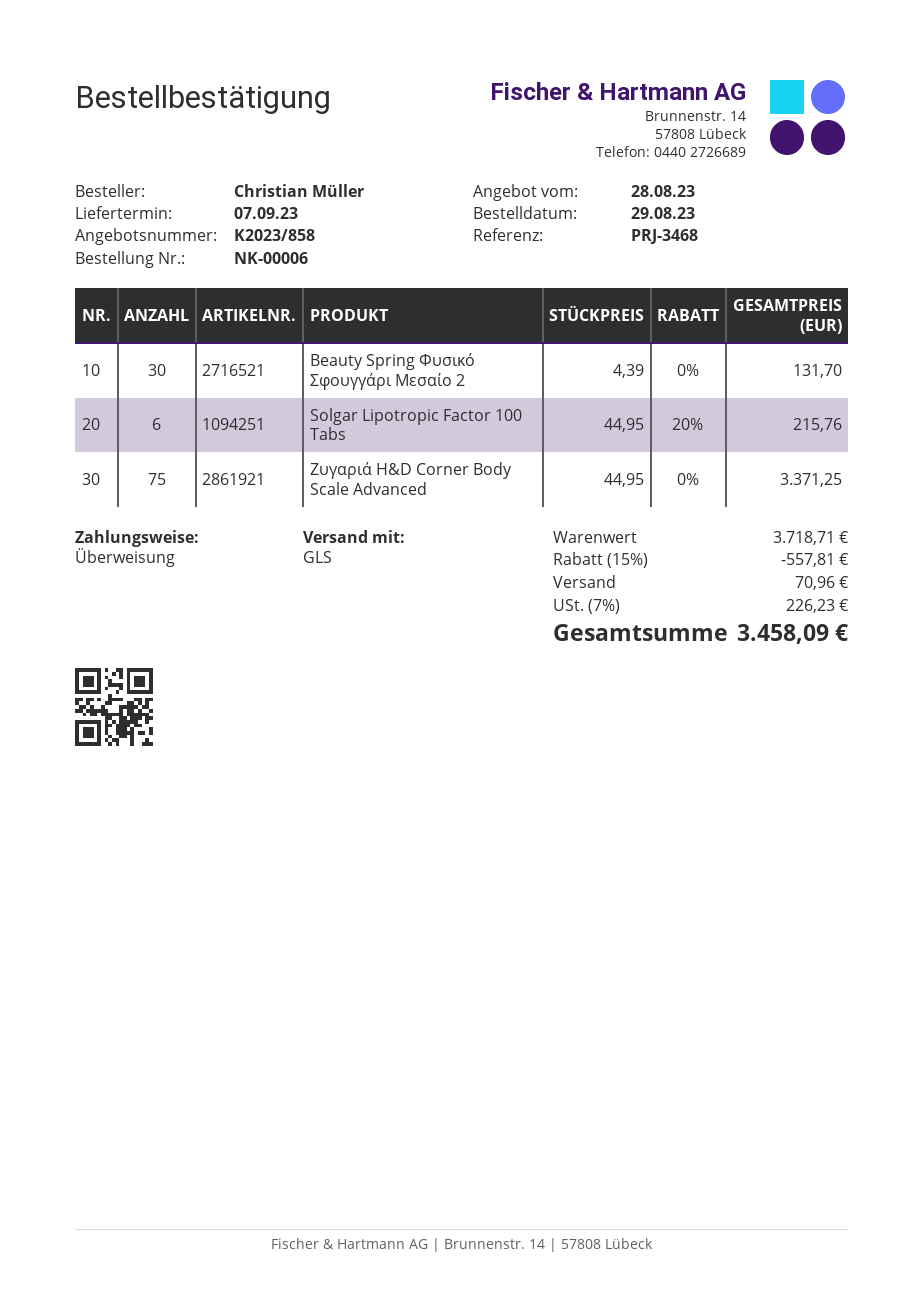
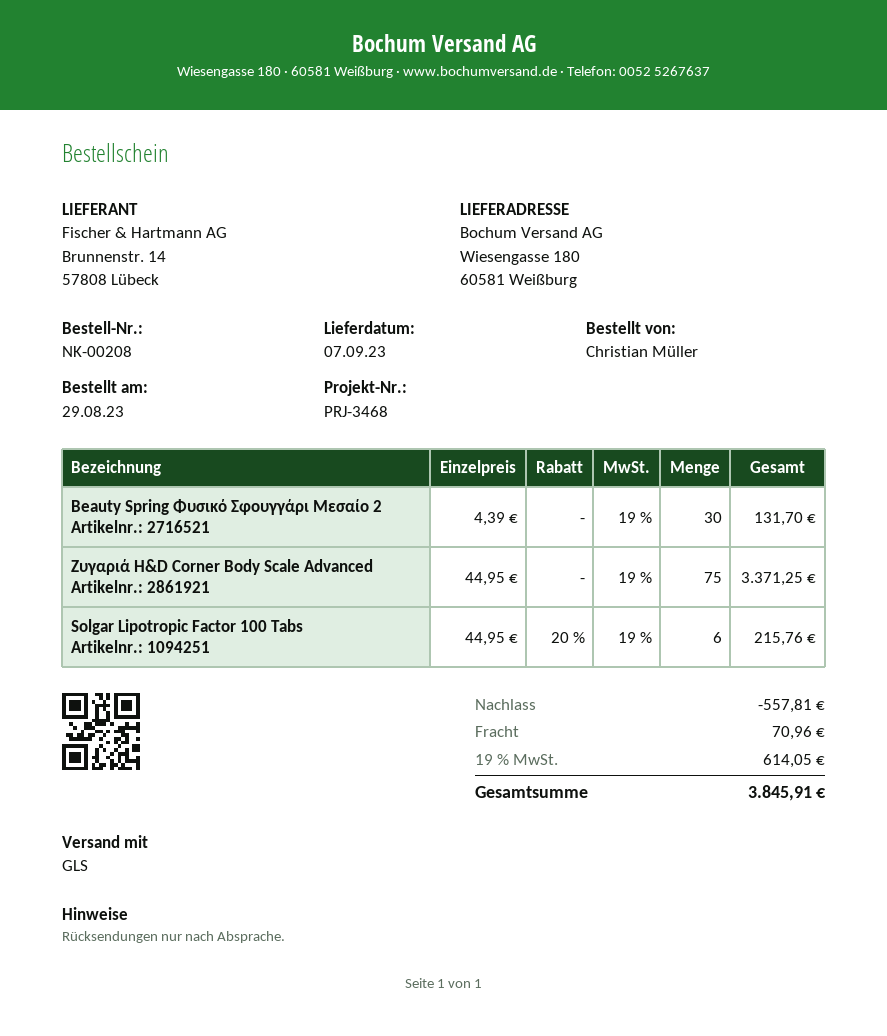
order number: NK-00006 -> NK-00208
tax: 7% = 226.23 -> 19% = 614.05
total: 3458.09 -> 3845.91

